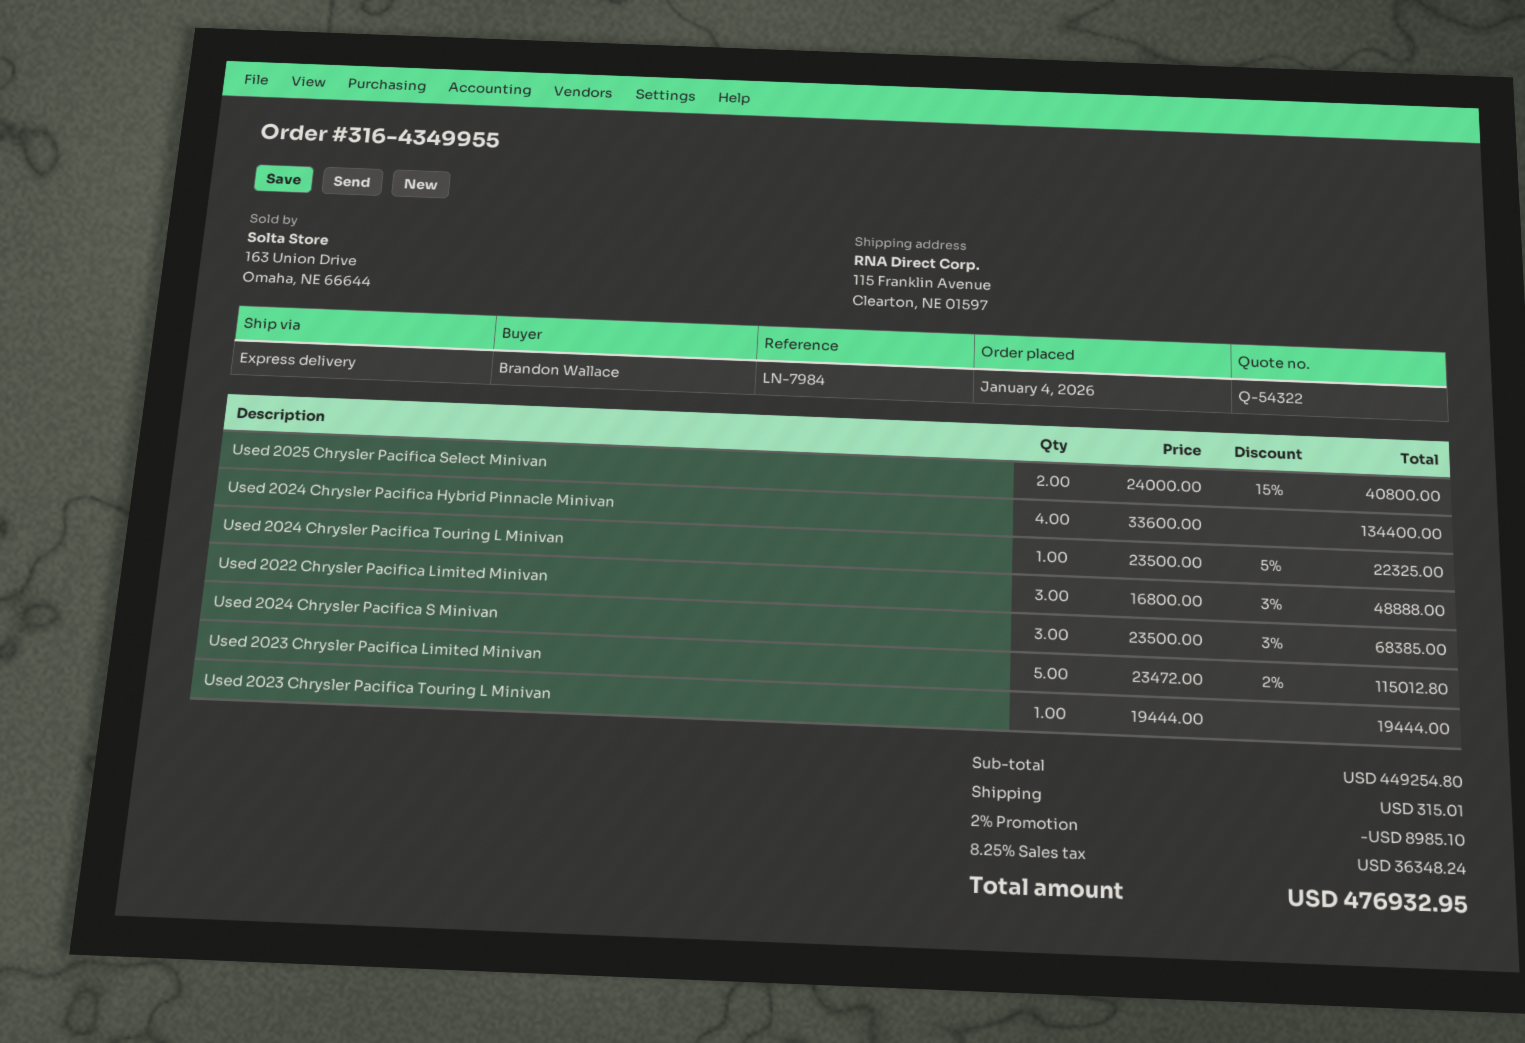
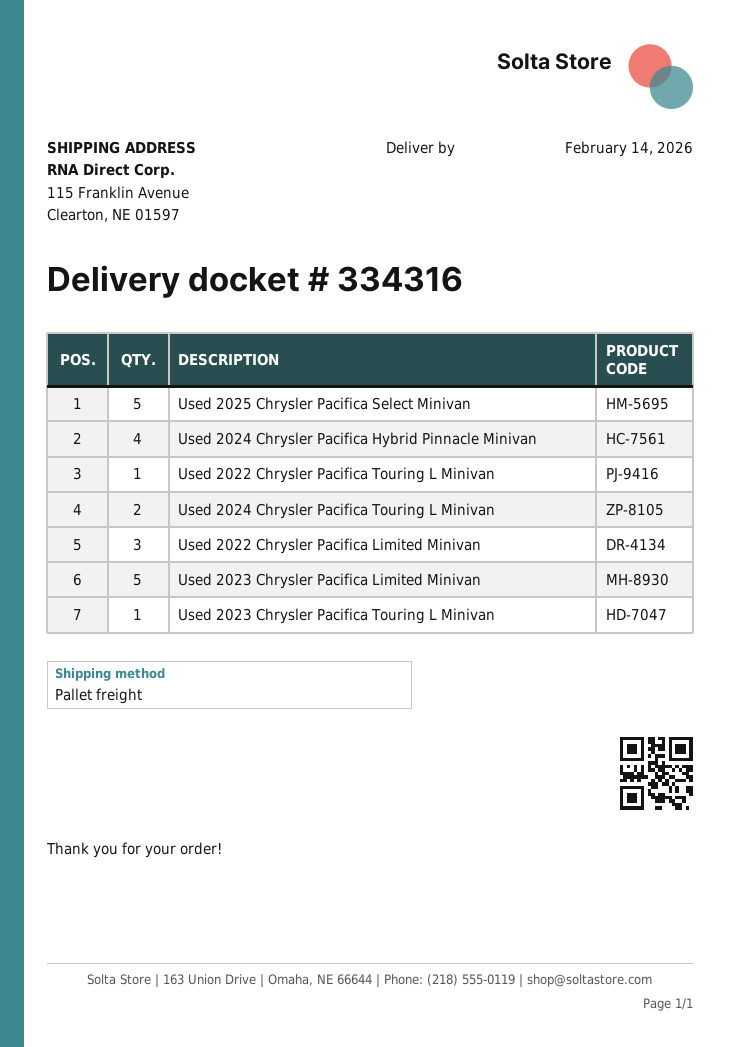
shipping method: express -> pallet freight
Used 2025 Chrysler Pacifica Select Minivan: 2 -> 5
Used 2024 Chrysler Pacifica Touring L Minivan: 1 -> 2
Used 2024 Chrysler Pacifica S Minivan: 3 -> none
Used 2022 Chrysler Pacifica Touring L Minivan: none -> 1

